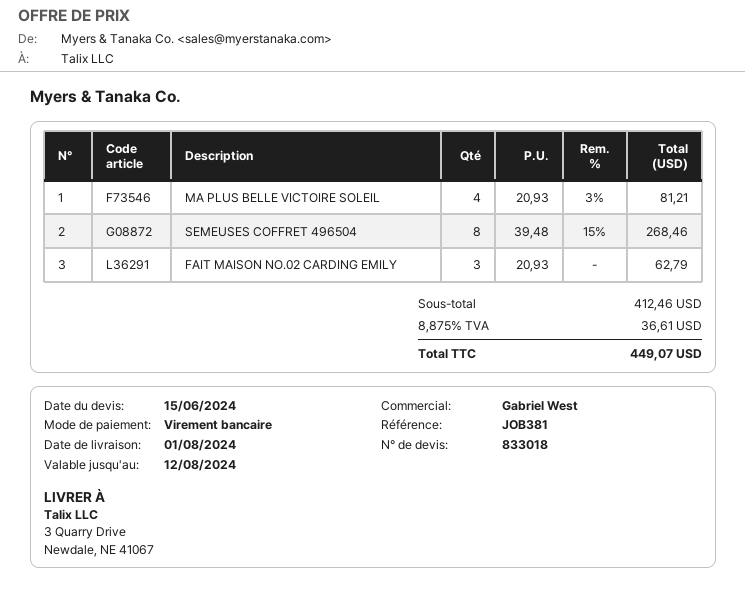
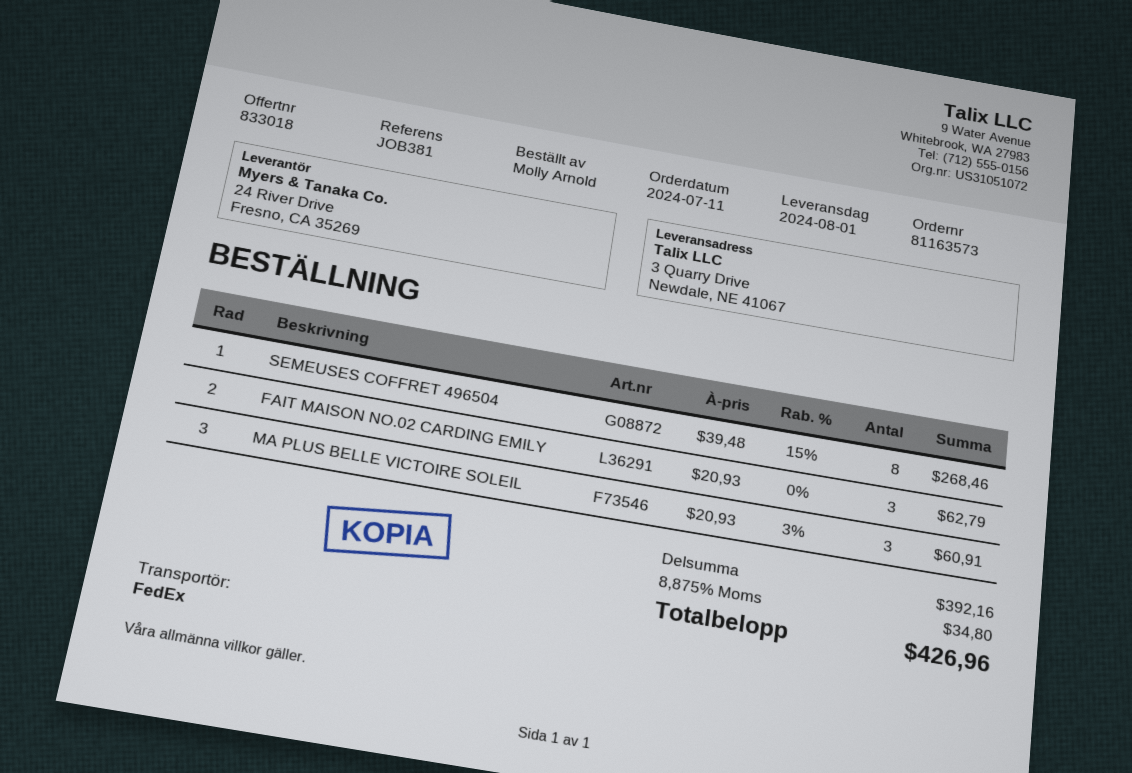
MA PLUS BELLE VICTOIRE SOLEIL: 4 x 20.93 - 3% = 81.21 -> 3 x 20.93 - 3% = 60.91
subtotal: 412.46 -> 392.16
tax: 8.875% = 36.61 -> 8.875% = 34.80
total: 449.07 -> 426.96

